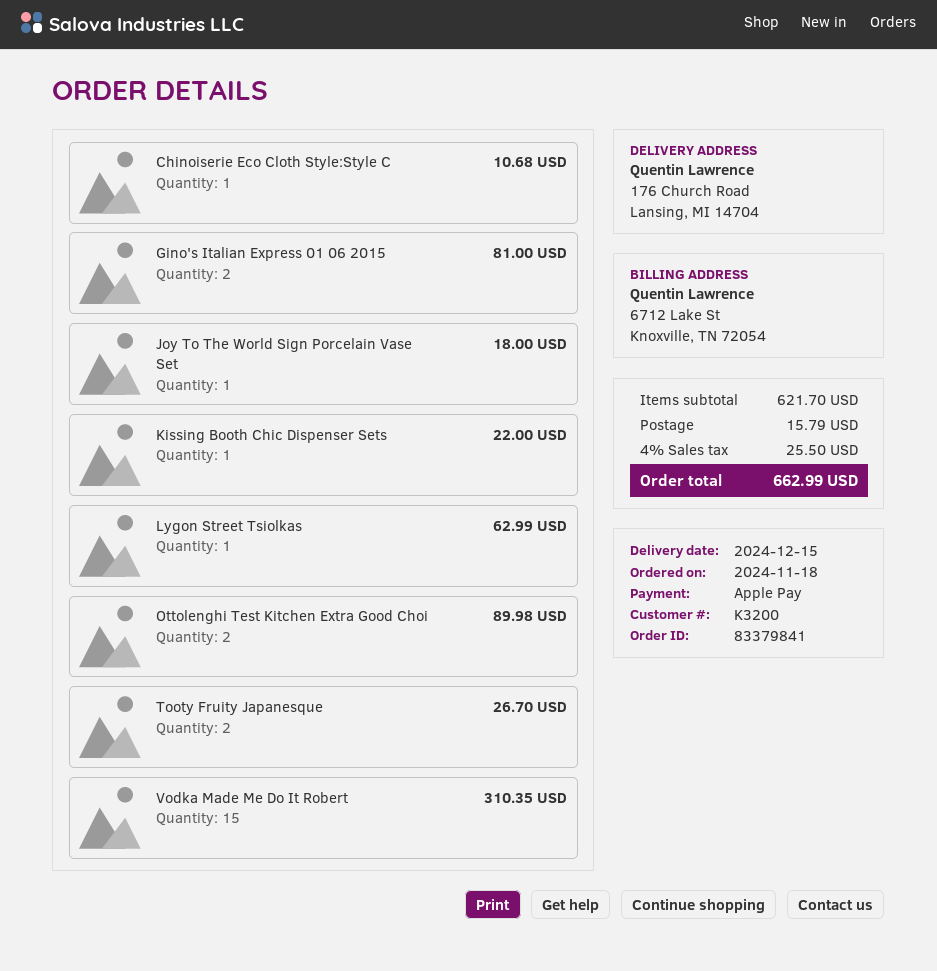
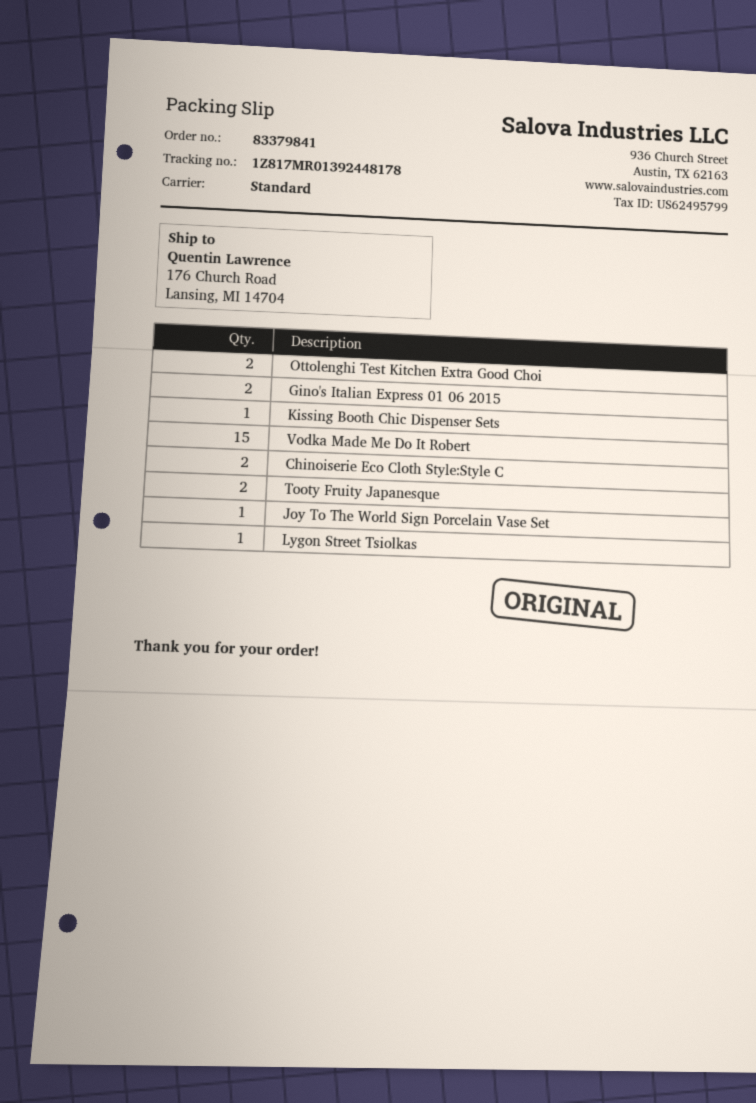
Chinoiserie Eco Cloth Style:Style C: 1 -> 2

